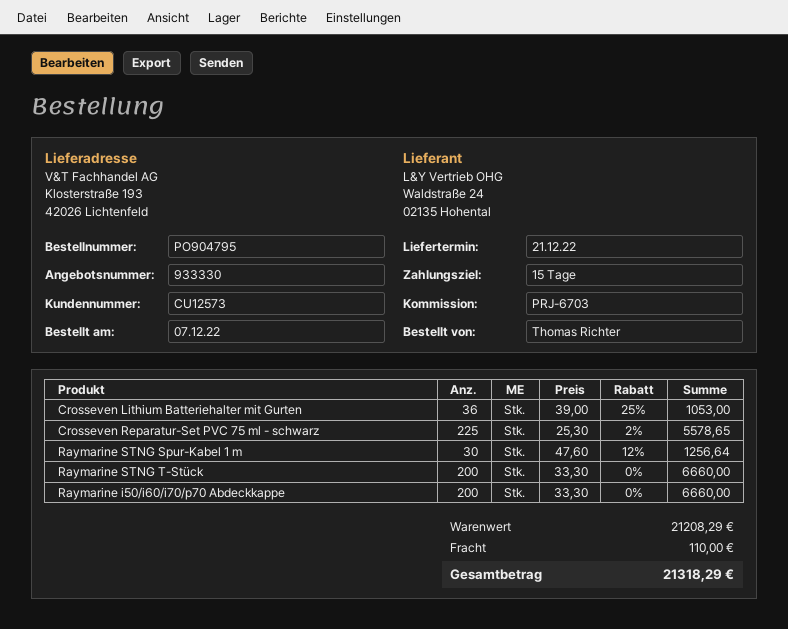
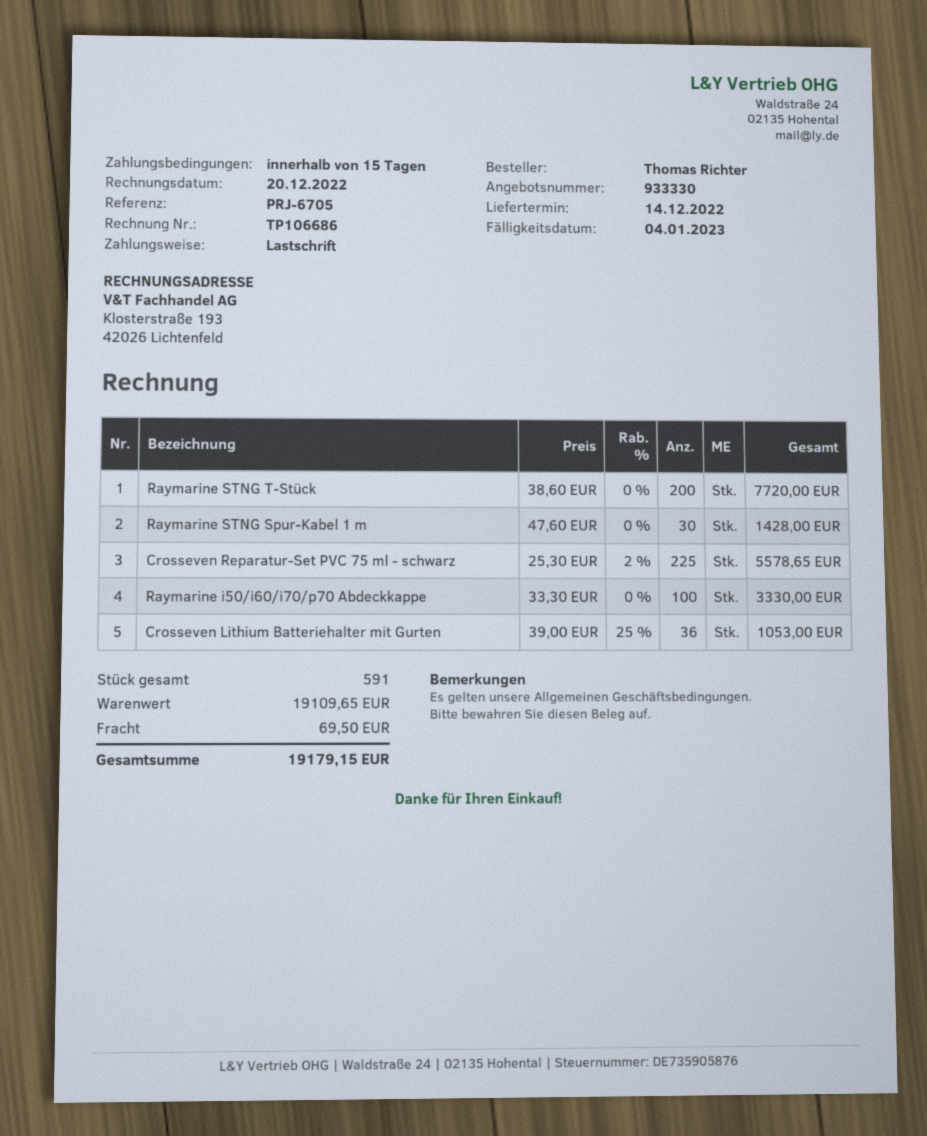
delivery date: 2022-12-21 -> 2022-12-14
reference: PRJ-6703 -> PRJ-6705
Raymarine STNG Spur-Kabel 1 m: 30 x 47.60 - 12% = 1256.64 -> 30 x 47.60 = 1428.00
Raymarine STNG T-Stück: 200 x 33.30 = 6660.00 -> 200 x 38.60 = 7720.00
Raymarine i50/i60/i70/p70 Abdeckkappe: 200 x 33.30 = 6660.00 -> 100 x 33.30 = 3330.00
subtotal: 21208.29 -> 19109.65
shipping: 110.00 -> 69.50
total: 21318.29 -> 19179.15

